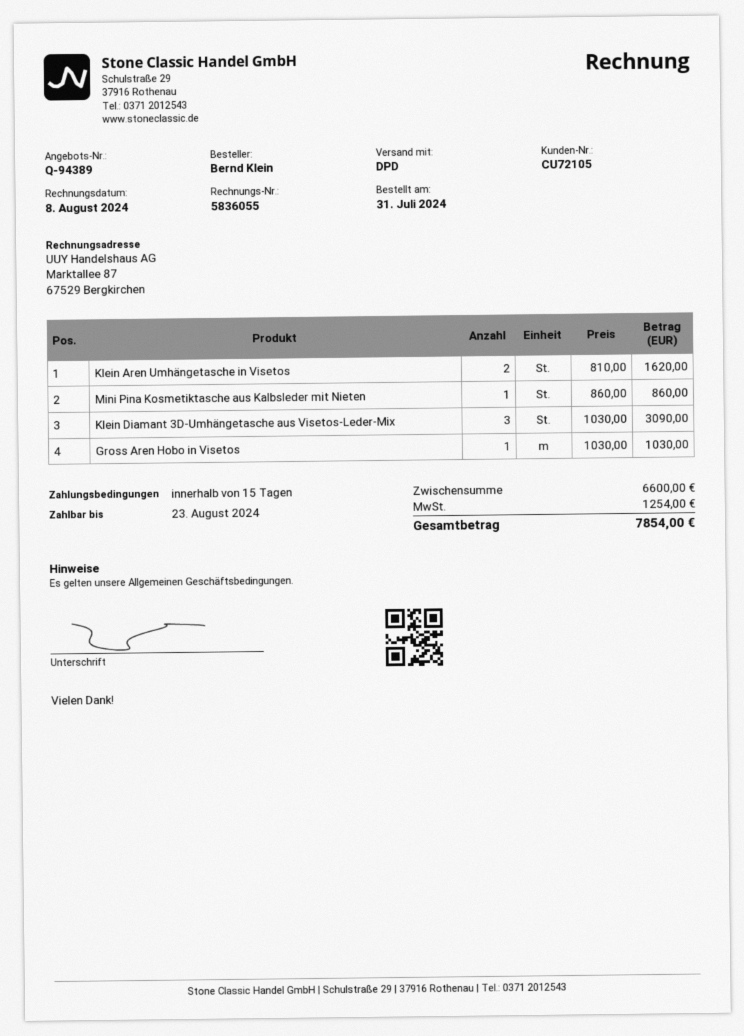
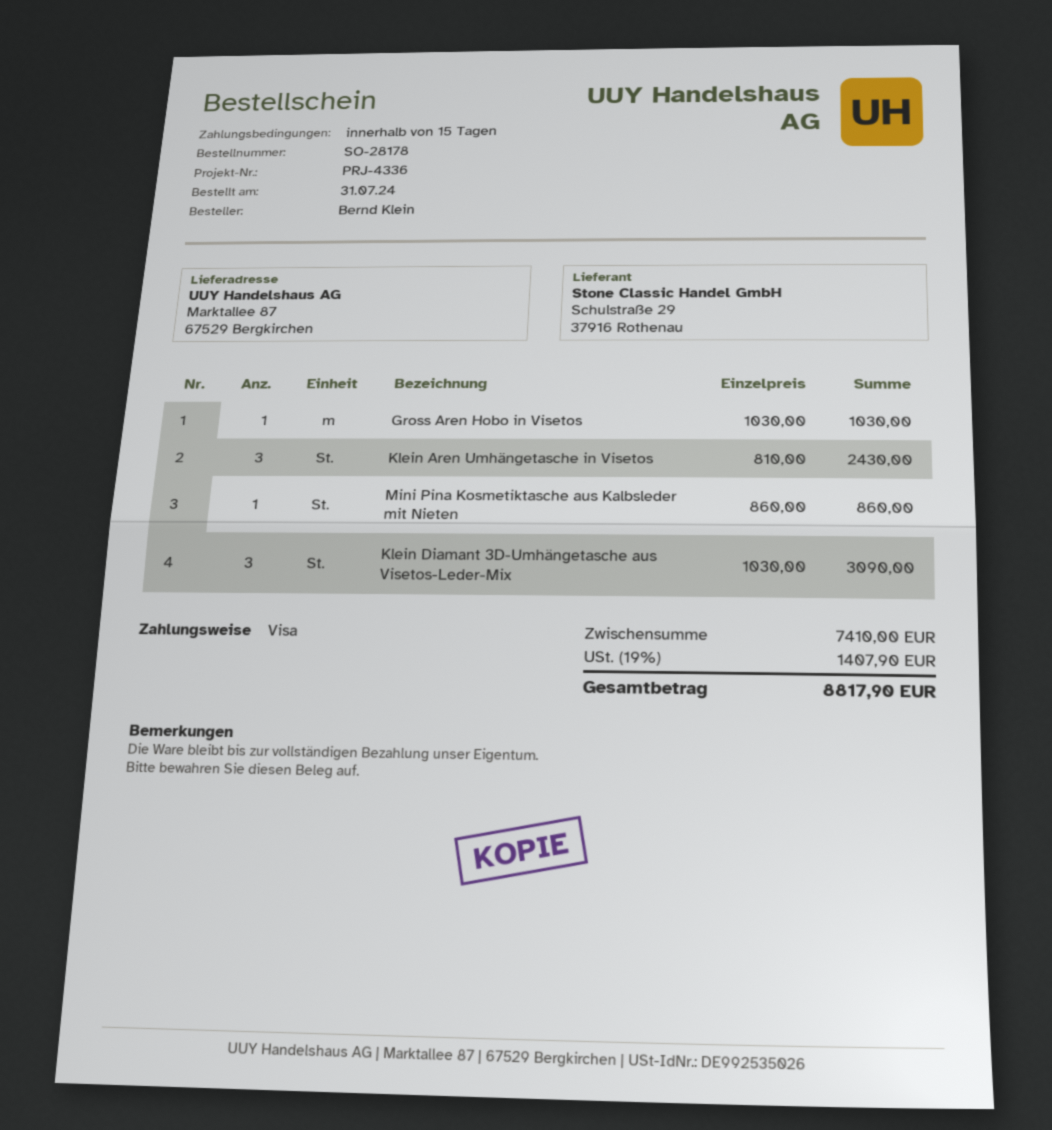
Klein Aren Umhängetasche in Visetos: 2 x 810.00 = 1620.00 -> 3 x 810.00 = 2430.00
subtotal: 6600.00 -> 7410.00
tax: 1254.00 -> 1407.90
total: 7854.00 -> 8817.90

